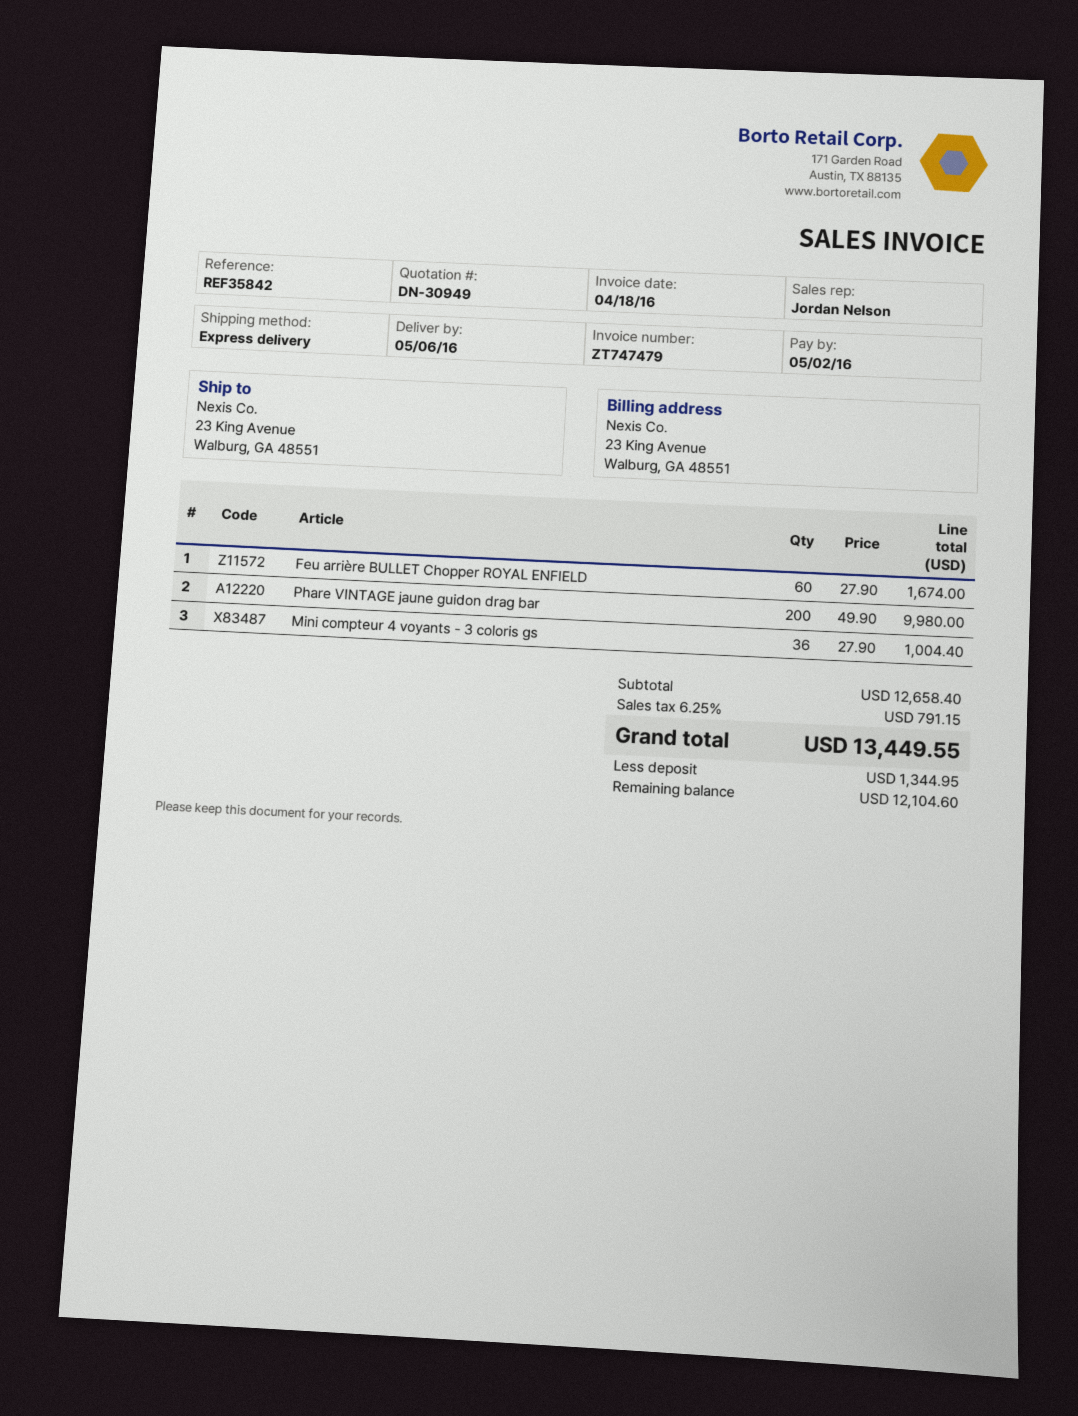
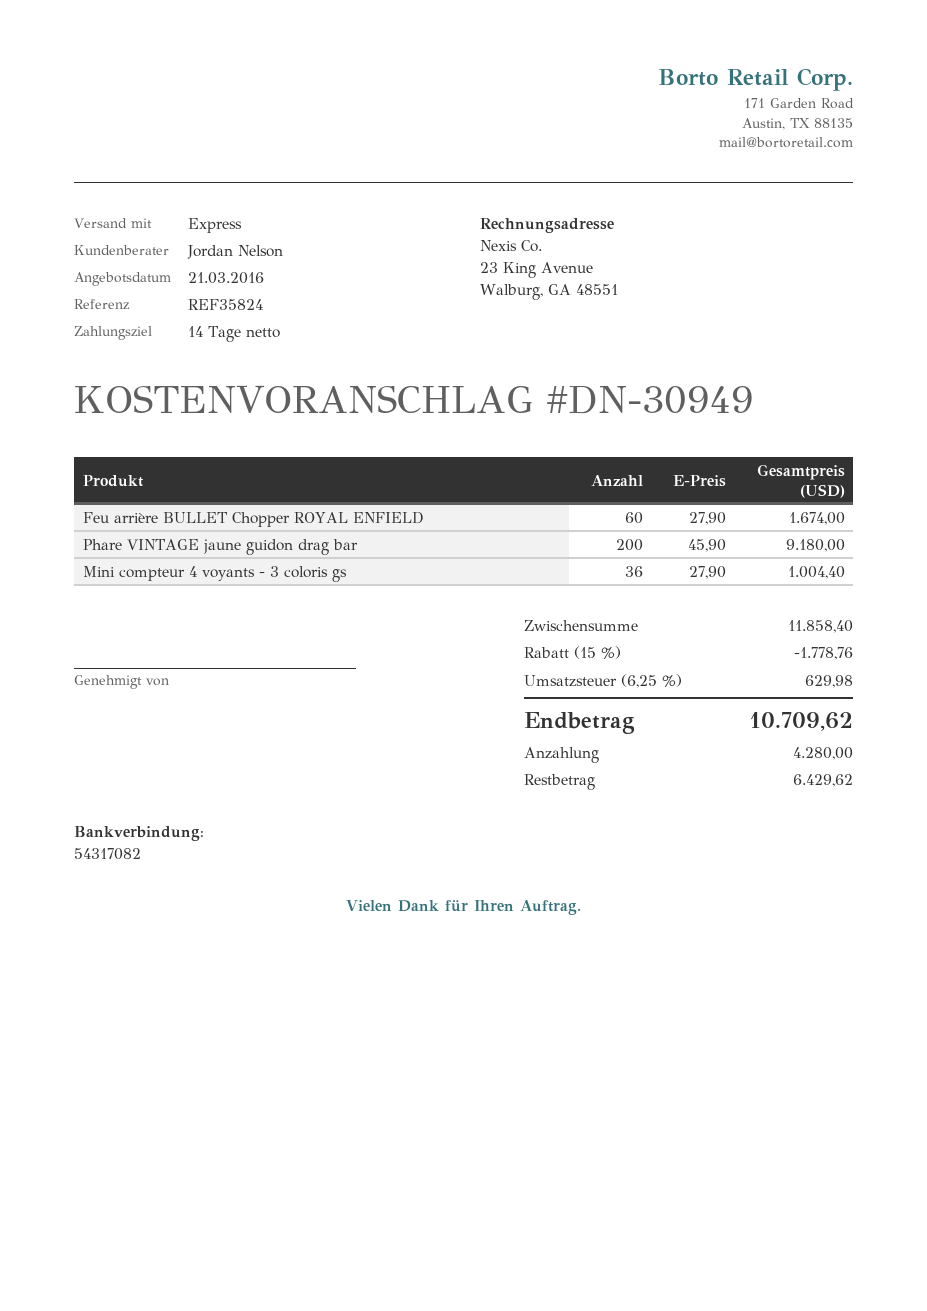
reference: REF35842 -> REF35824
Phare VINTAGE jaune guidon drag bar: 200 x 49.90 = 9980.00 -> 200 x 45.90 = 9180.00
subtotal: 12658.40 -> 11858.40
discount: none -> 15% = 1778.76
tax: 6.25% = 791.15 -> 6.25% = 629.98
total: 13449.55 -> 10709.62
deposit: 1344.95 -> 4280.00
balance: 12104.60 -> 6429.62

